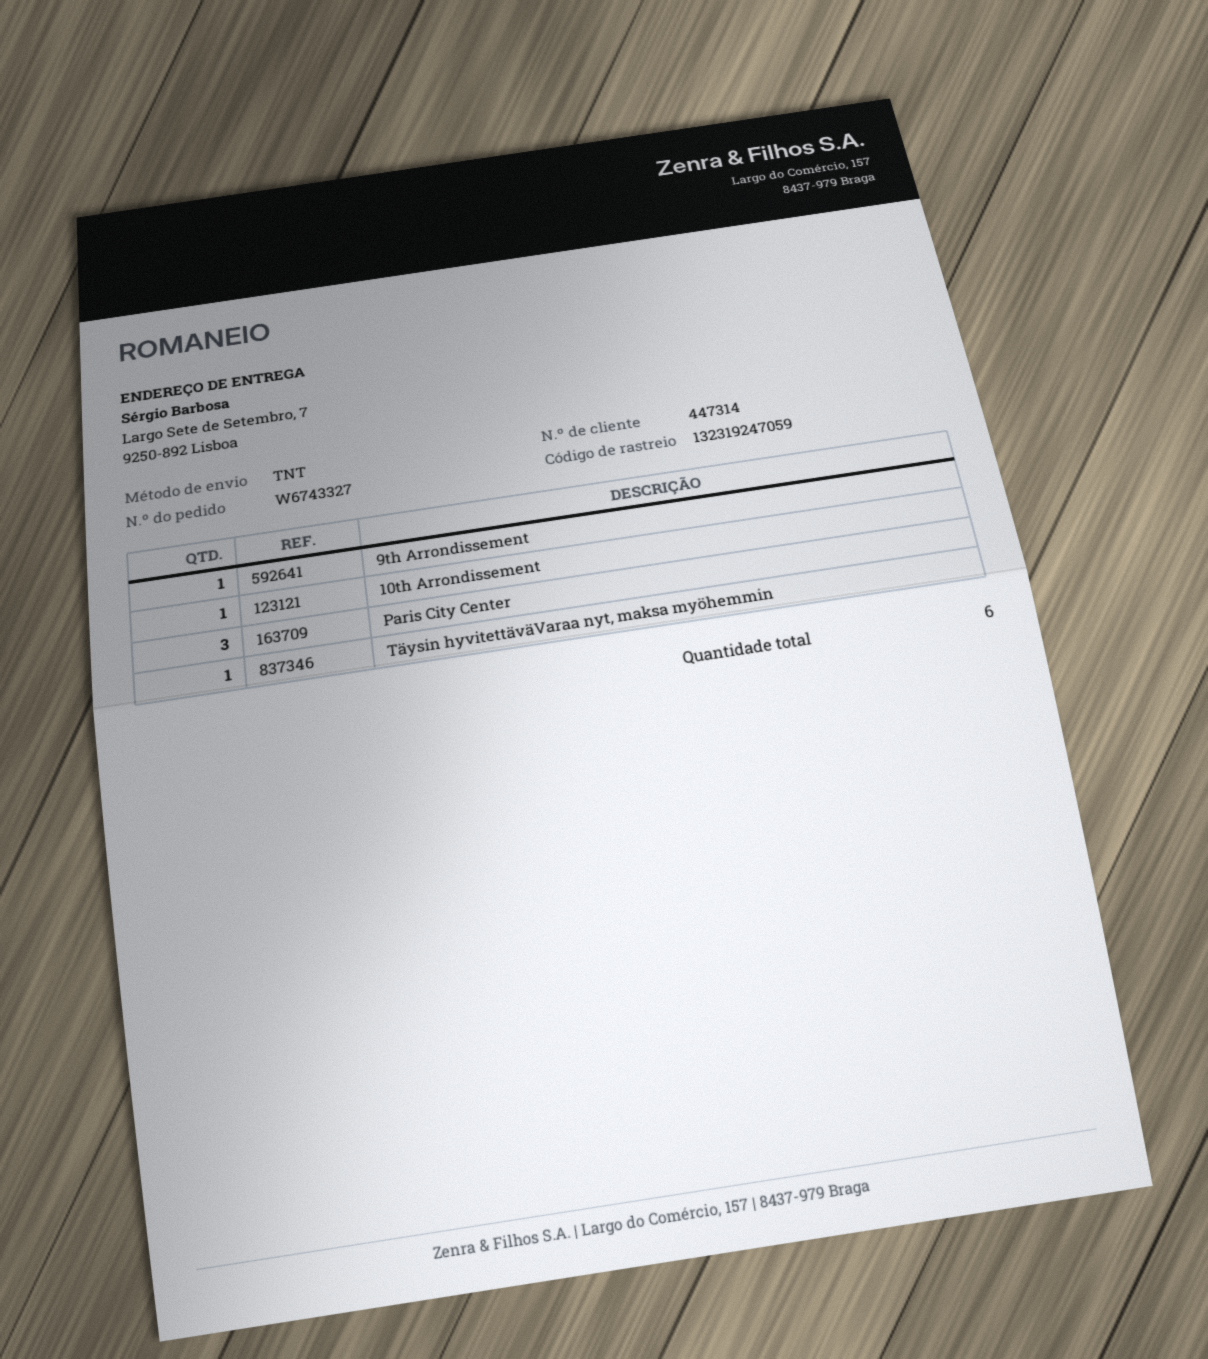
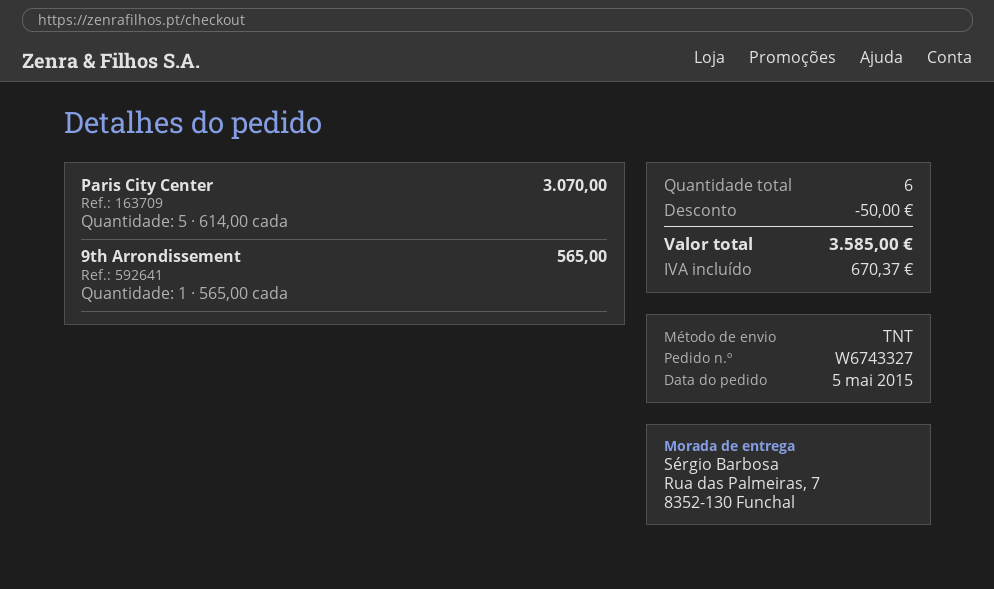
ship to: Largo Sete de Setembro, 7, 9250-892 Lisboa -> Rua das Palmeiras, 7, 8352-130 Funchal
10th Arrondissement: 1 -> none
Paris City Center: 3 -> 5
Täysin hyvitettäväVaraa nyt, maksa myöhemmin: 1 -> none

